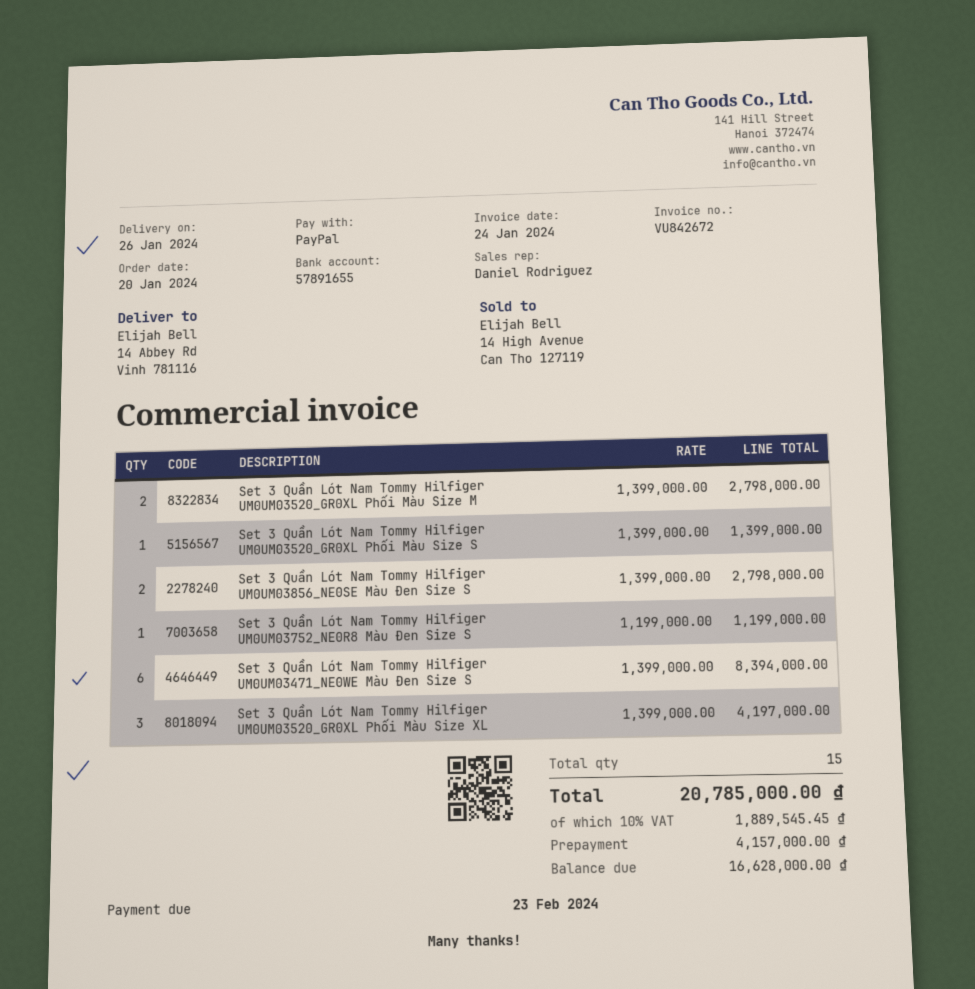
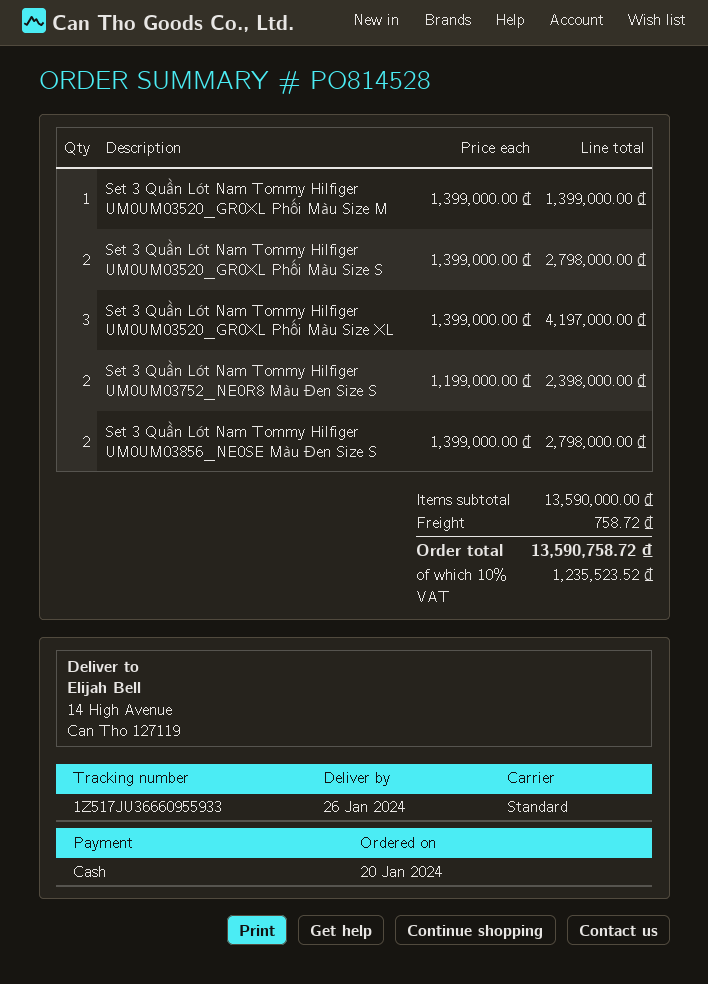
payment method: PayPal -> cash
ship to: 14 Abbey Rd, Vinh 781116 -> 14 High Avenue, Can Tho 127119
Set 3 Quần Lót Nam Tommy Hilfiger UM0UM03520_GR0XL Phối Màu Size M: 2 x 1399000.00 = 2798000.00 -> 1 x 1399000.00 = 1399000.00
Set 3 Quần Lót Nam Tommy Hilfiger UM0UM03520_GR0XL Phối Màu Size S: 1 x 1399000.00 = 1399000.00 -> 2 x 1399000.00 = 2798000.00
Set 3 Quần Lót Nam Tommy Hilfiger UM0UM03752_NE0R8 Màu Đen Size S: 1 x 1199000.00 = 1199000.00 -> 2 x 1199000.00 = 2398000.00
Set 3 Quần Lót Nam Tommy Hilfiger UM0UM03471_NE0WE Màu Đen Size S: 6 x 1399000.00 = 8394000.00 -> none
shipping: none -> 758.72
tax: 10% = 1889545.45 -> 10% = 1235523.52
total: 20785000.00 -> 13590758.72

